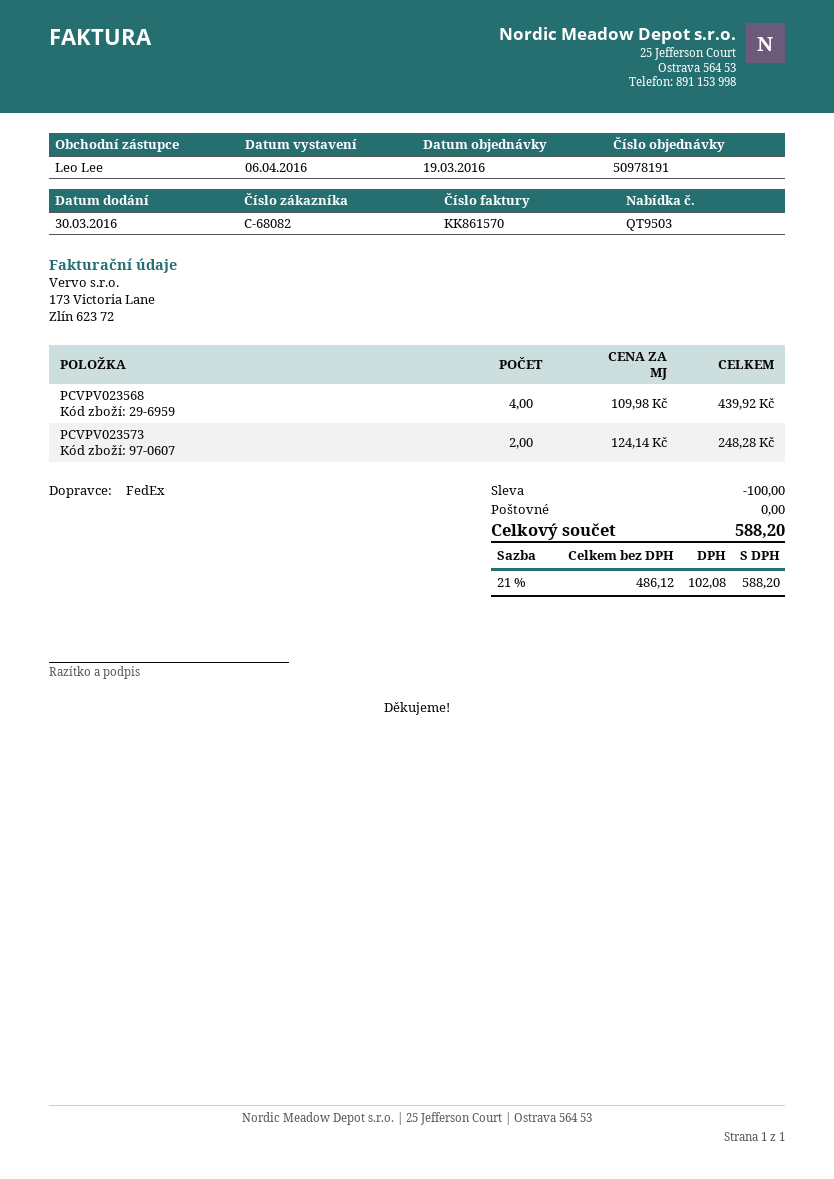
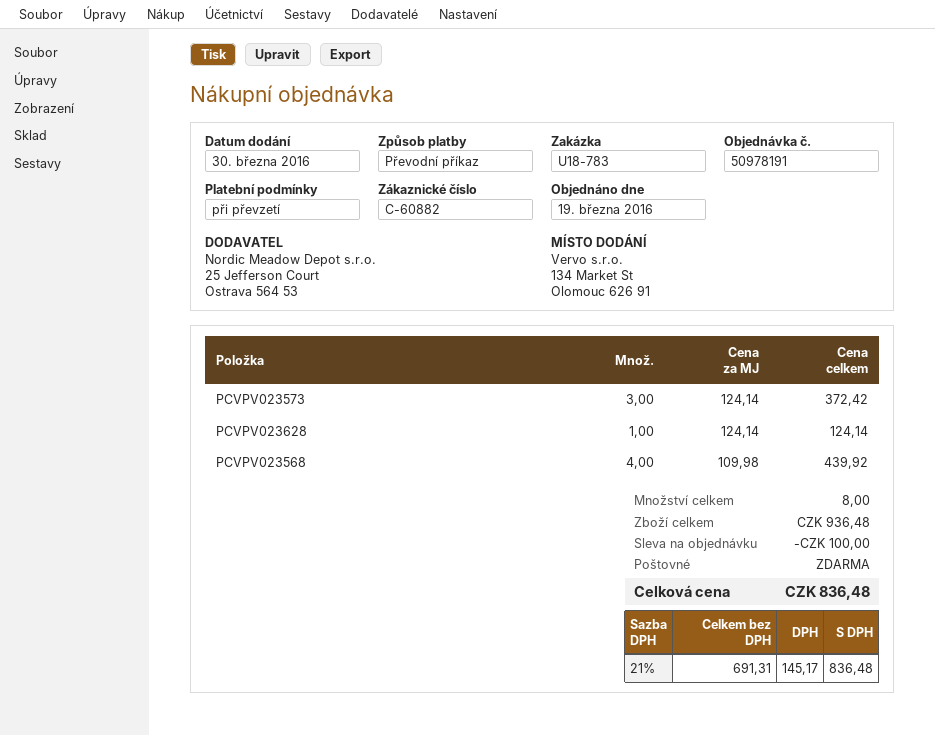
customer number: C-68082 -> C-60882
PCVPV023573: 2 x 124.14 = 248.28 -> 3 x 124.14 = 372.42
PCVPV023628: none -> 1 x 124.14 = 124.14
net: 486.12 -> 691.31
tax: 21% = 102.08 -> 21% = 145.17
total: 588.20 -> 836.48

